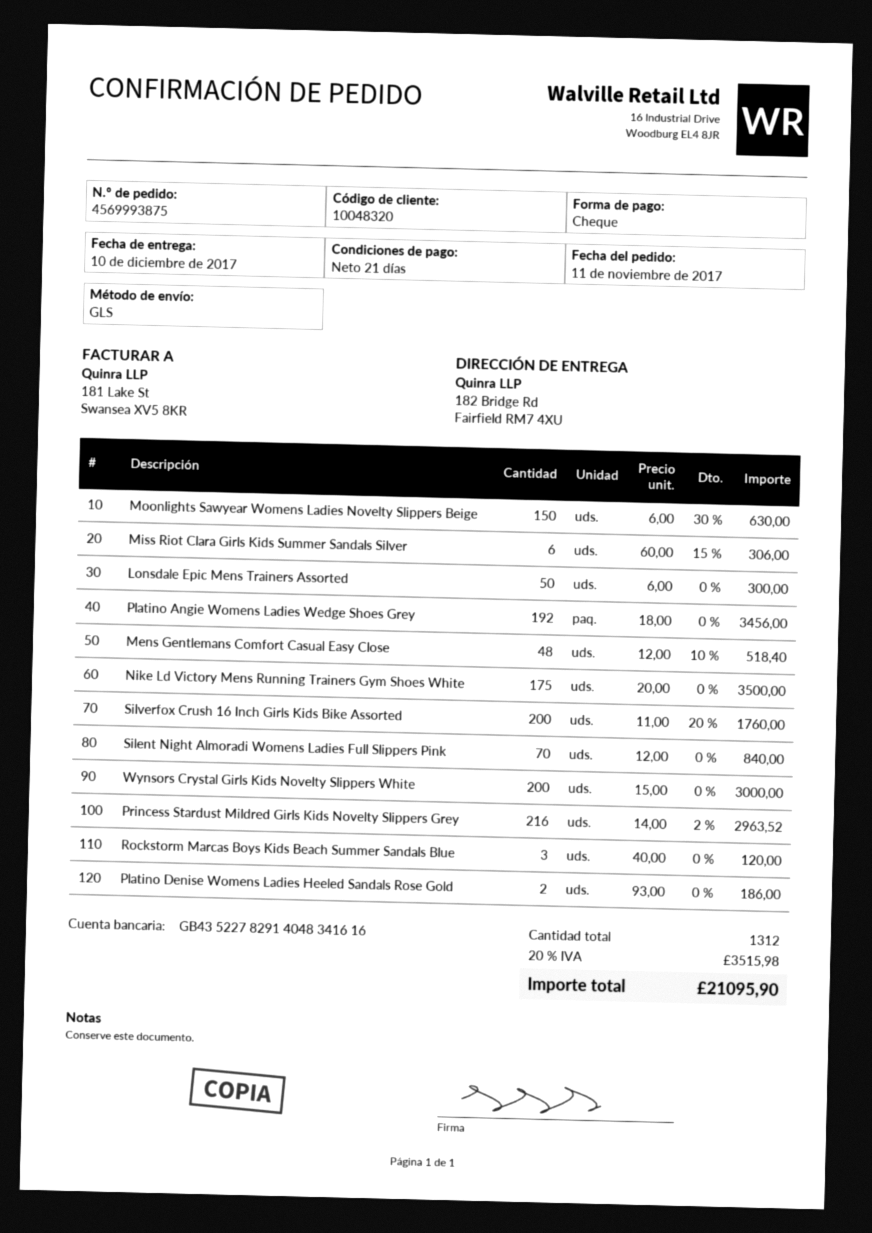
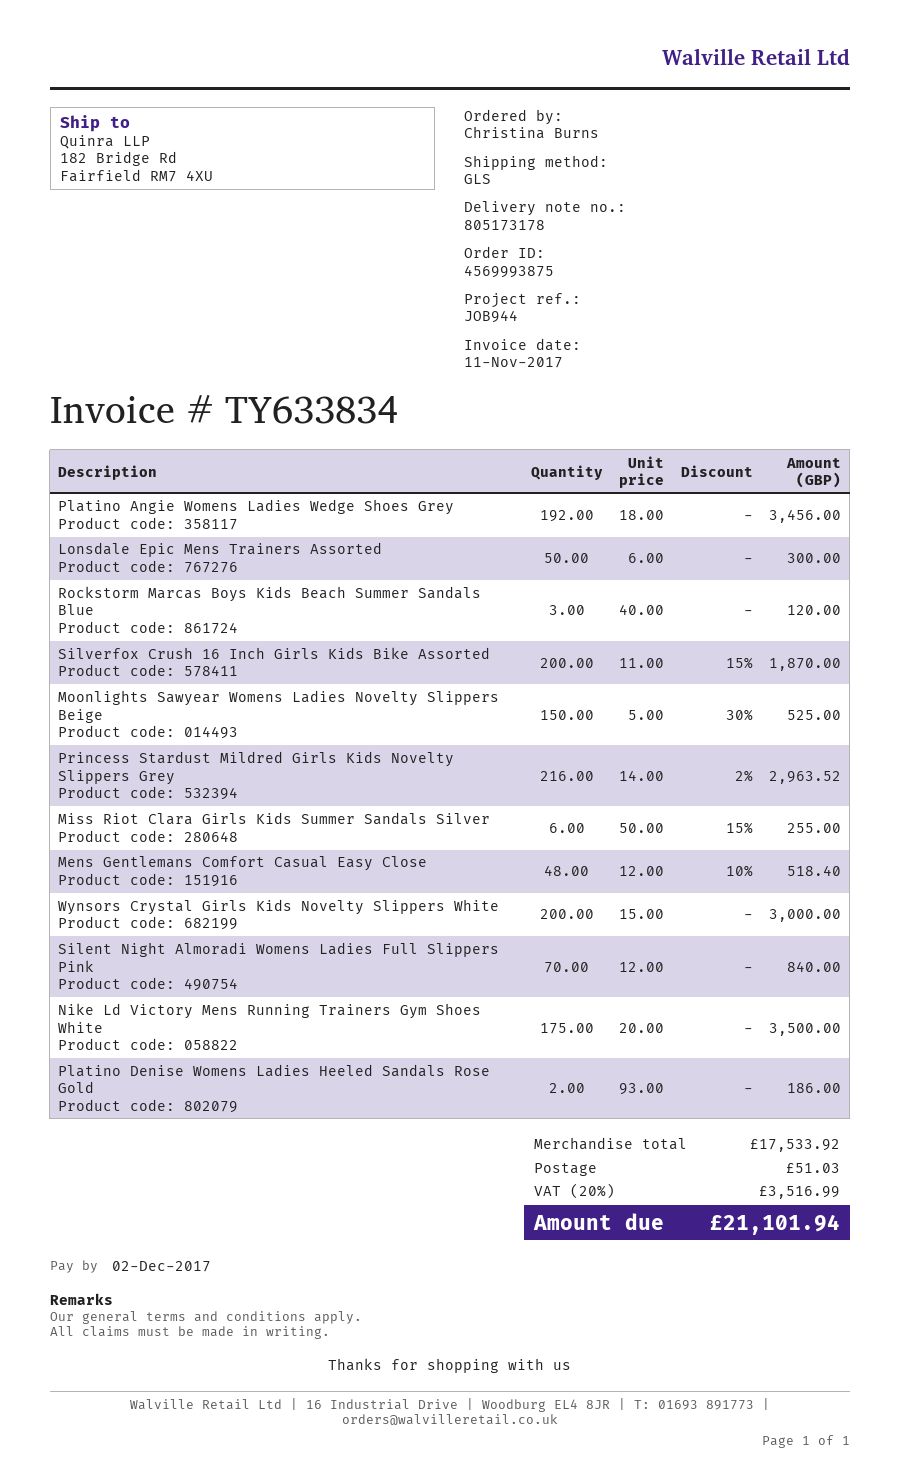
Moonlights Sawyear Womens Ladies Novelty Slippers Beige: 150 x 6.00 - 30% = 630.00 -> 150 x 5.00 - 30% = 525.00
Miss Riot Clara Girls Kids Summer Sandals Silver: 6 x 60.00 - 15% = 306.00 -> 6 x 50.00 - 15% = 255.00
Silverfox Crush 16 Inch Girls Kids Bike Assorted: 200 x 11.00 - 20% = 1760.00 -> 200 x 11.00 - 15% = 1870.00
shipping: none -> 51.03
tax: 20% = 3515.98 -> 20% = 3516.99
total: 21095.90 -> 21101.94

